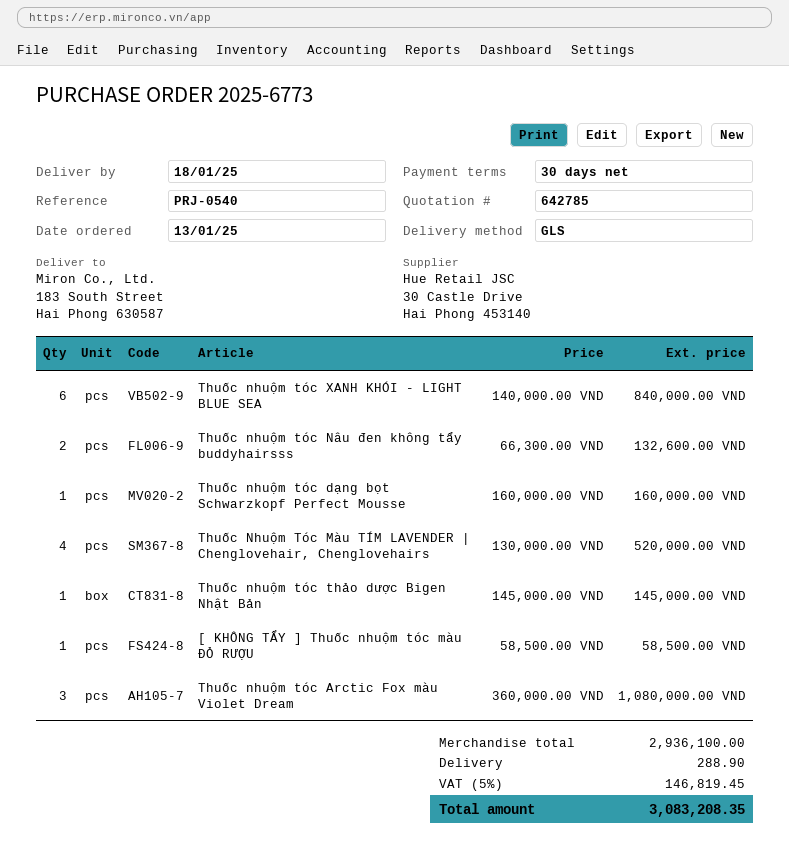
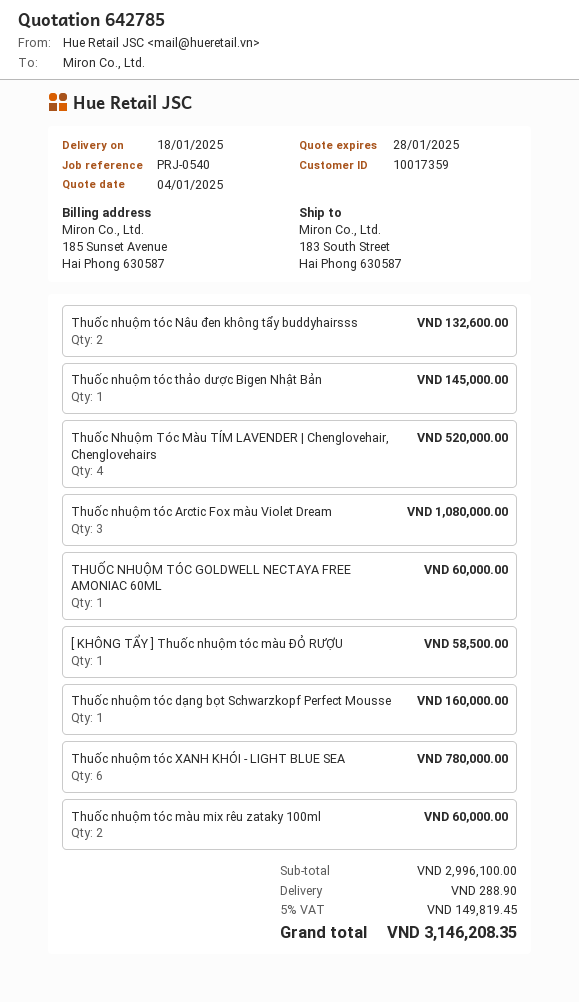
Thuốc nhuộm tóc XANH KHÓI - LIGHT BLUE SEA: 6 for 840000.00 -> 6 for 780000.00
THUỐC NHUỘM TÓC GOLDWELL NECTAYA FREE AMONIAC 60ML: none -> 1 for 60000.00
Thuốc nhuộm tóc màu mix rêu zataky 100ml: none -> 2 for 60000.00
subtotal: 2936100.00 -> 2996100.00
tax: 5% = 146819.45 -> 5% = 149819.45
total: 3083208.35 -> 3146208.35

